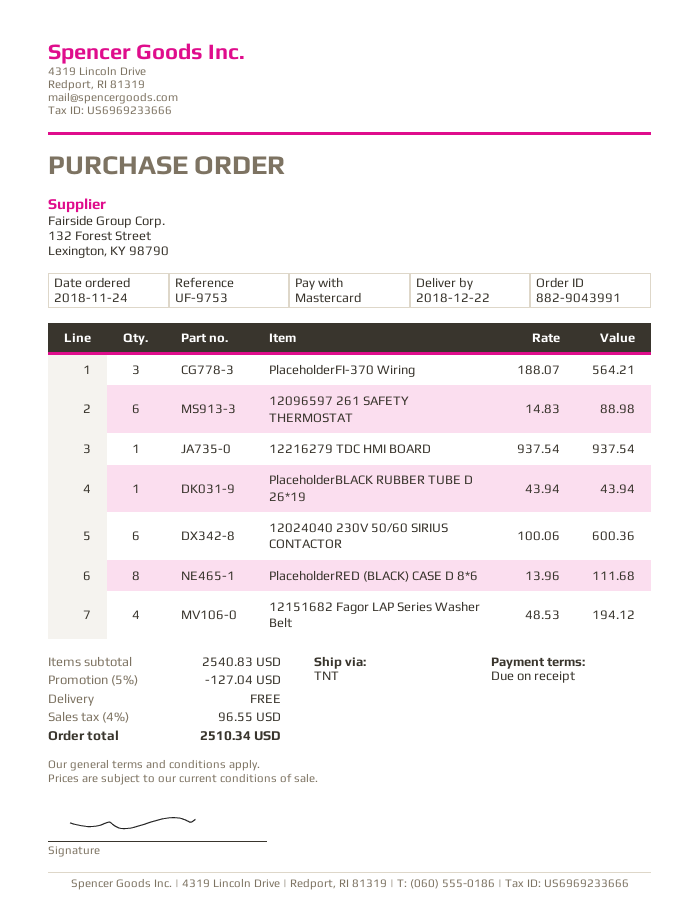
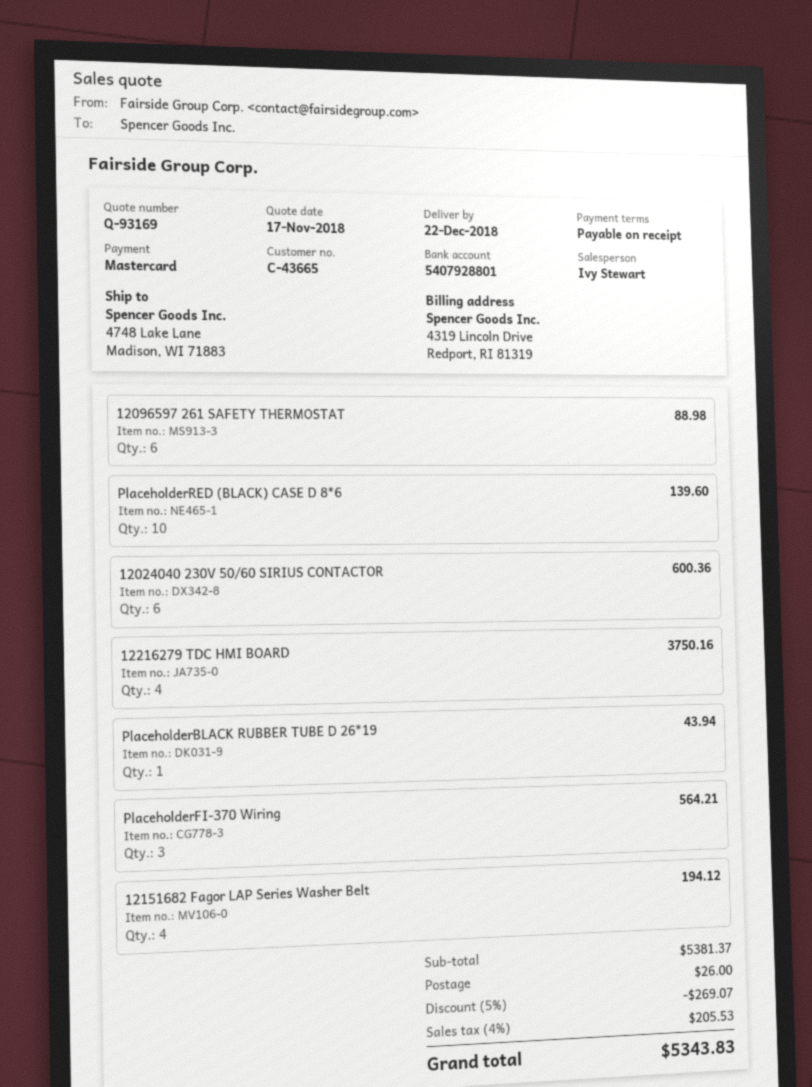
12216279 TDC HMI BOARD: 1 for 937.54 -> 4 for 3750.16
PlaceholderRED (BLACK) CASE D 8*6: 8 for 111.68 -> 10 for 139.60
subtotal: 2540.83 -> 5381.37
discount: 5% = 127.04 -> 5% = 269.07
shipping: 0.00 -> 26.00
tax: 4% = 96.55 -> 4% = 205.53
total: 2510.34 -> 5343.83

